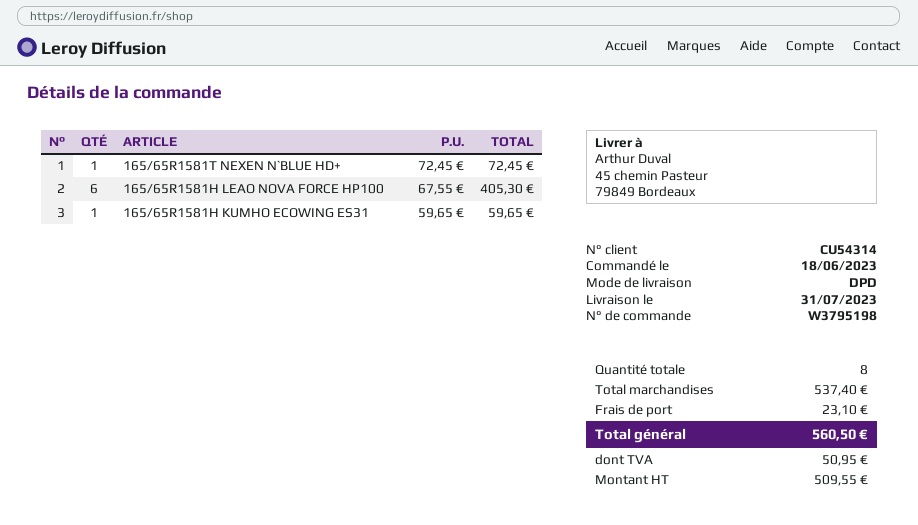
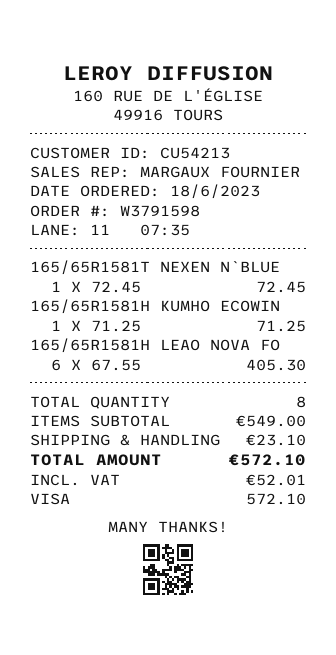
order number: W3795198 -> W3791598
customer number: CU54314 -> CU54213
165/65R1581H KUMHO ECOWING ES31: 1 x 59.65 = 59.65 -> 1 x 71.25 = 71.25
subtotal: 537.40 -> 549.00
tax: 50.95 -> 52.01
total: 560.50 -> 572.10

